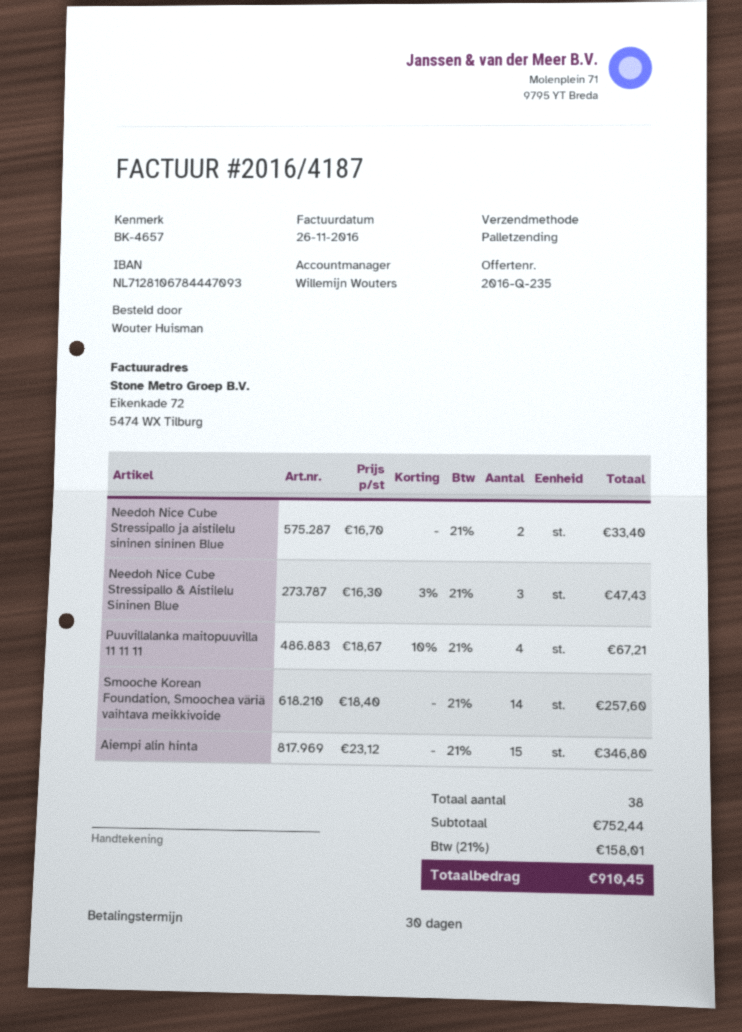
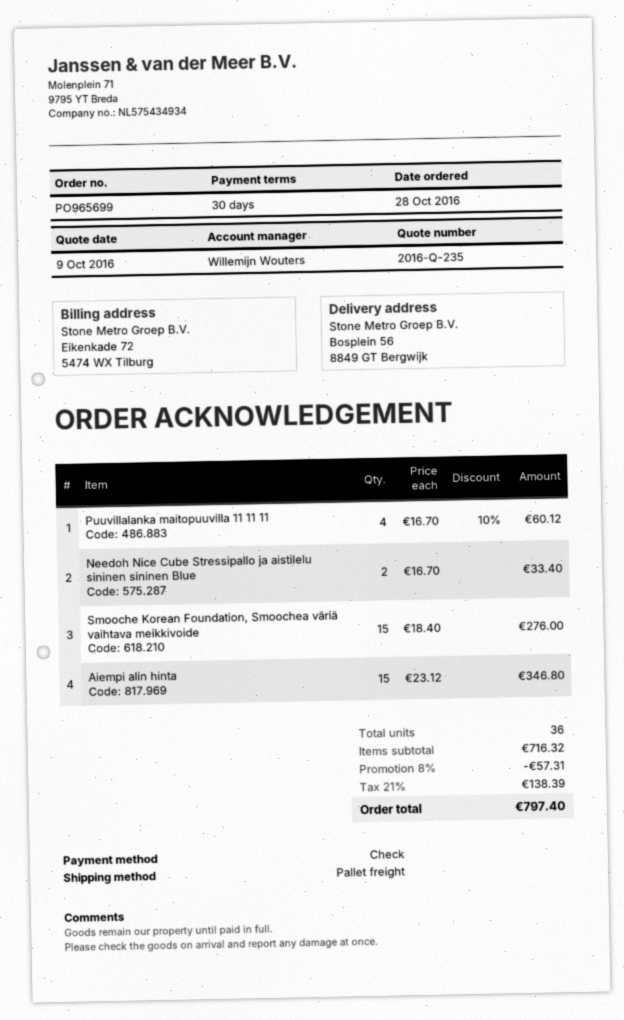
Needoh Nice Cube Stressipallo & Aistilelu Sininen Blue: 3 x 16.30 - 3% = 47.43 -> none
Puuvillalanka maitopuuvilla 11 11 11: 4 x 18.67 - 10% = 67.21 -> 4 x 16.70 - 10% = 60.12
Smooche Korean Foundation, Smoochea väriä vaihtava meikkivoide: 14 x 18.40 = 257.60 -> 15 x 18.40 = 276.00
total quantity: 38 -> 36
subtotal: 752.44 -> 716.32
discount: none -> 8% = 57.31
tax: 21% = 158.01 -> 21% = 138.39
total: 910.45 -> 797.40

